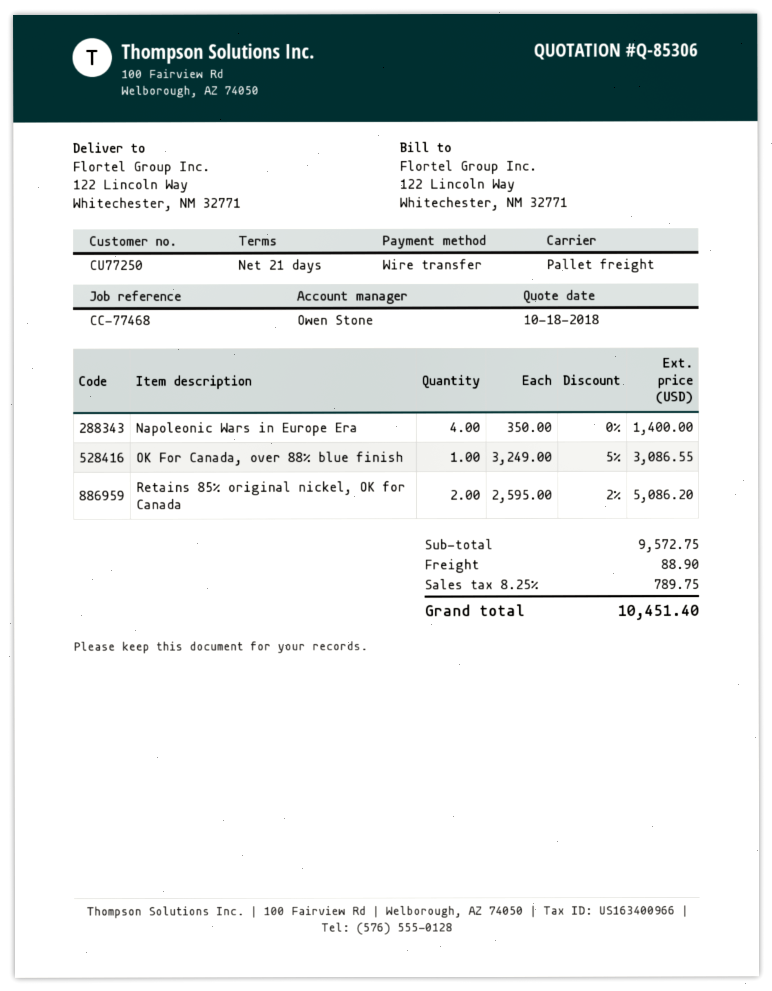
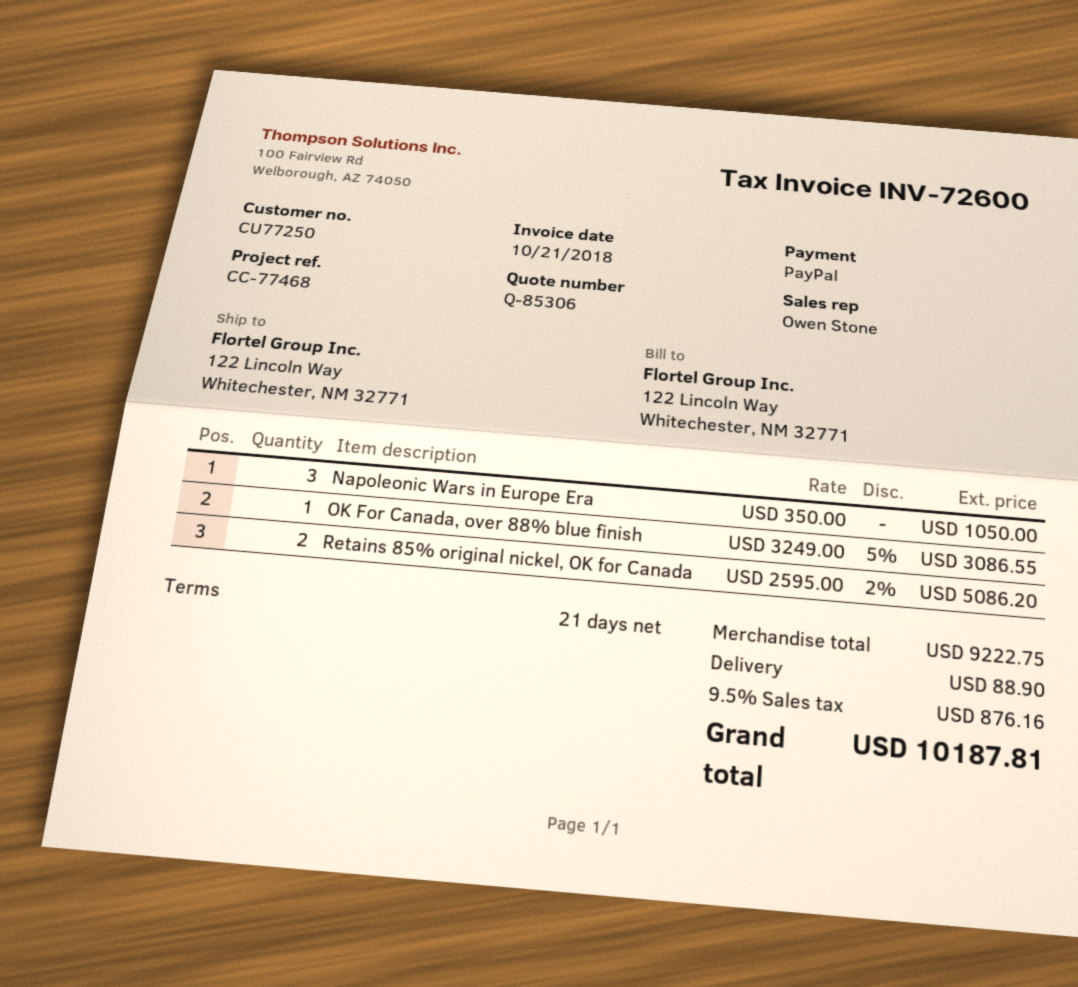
payment method: bank transfer -> PayPal
Napoleonic Wars in Europe Era: 4 x 350.00 = 1400.00 -> 3 x 350.00 = 1050.00
subtotal: 9572.75 -> 9222.75
tax: 8.25% = 789.75 -> 9.5% = 876.16
total: 10451.40 -> 10187.81

